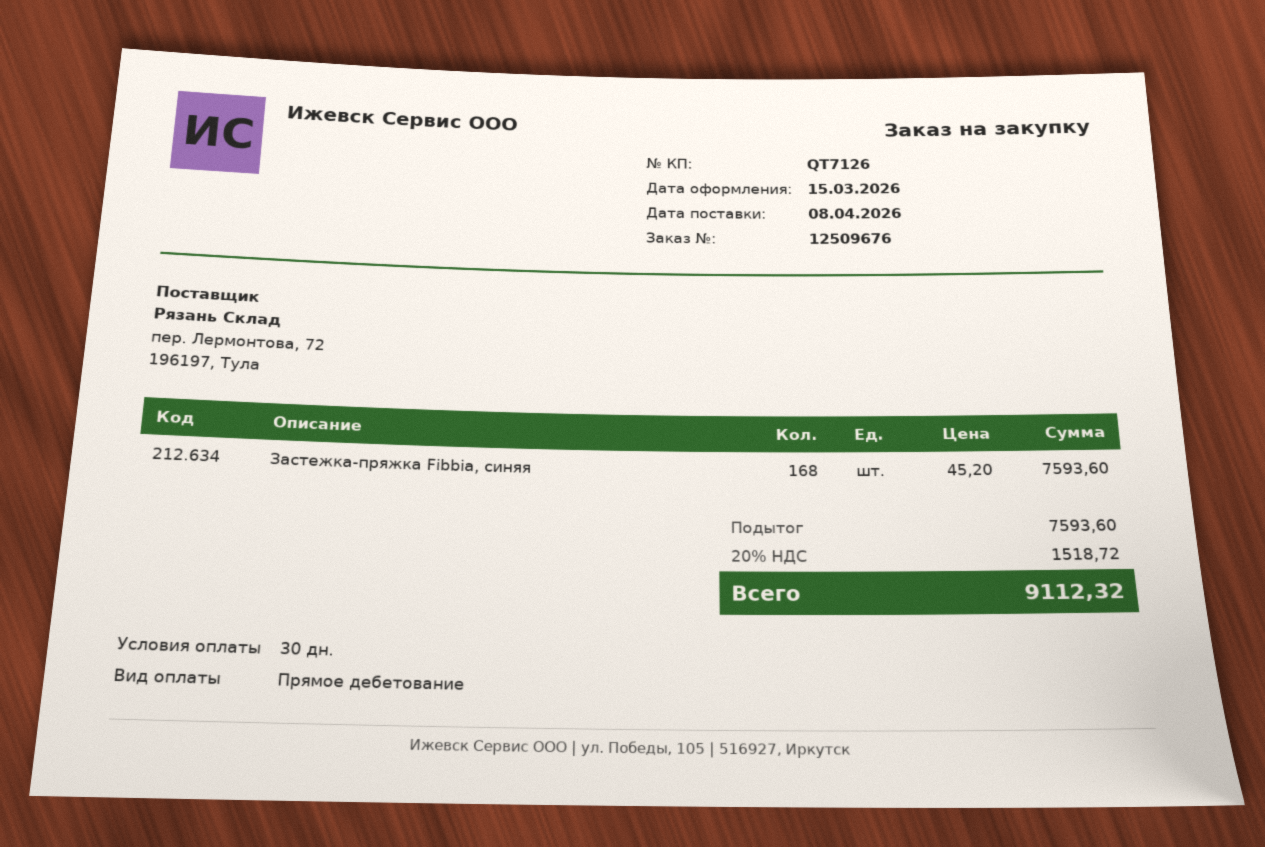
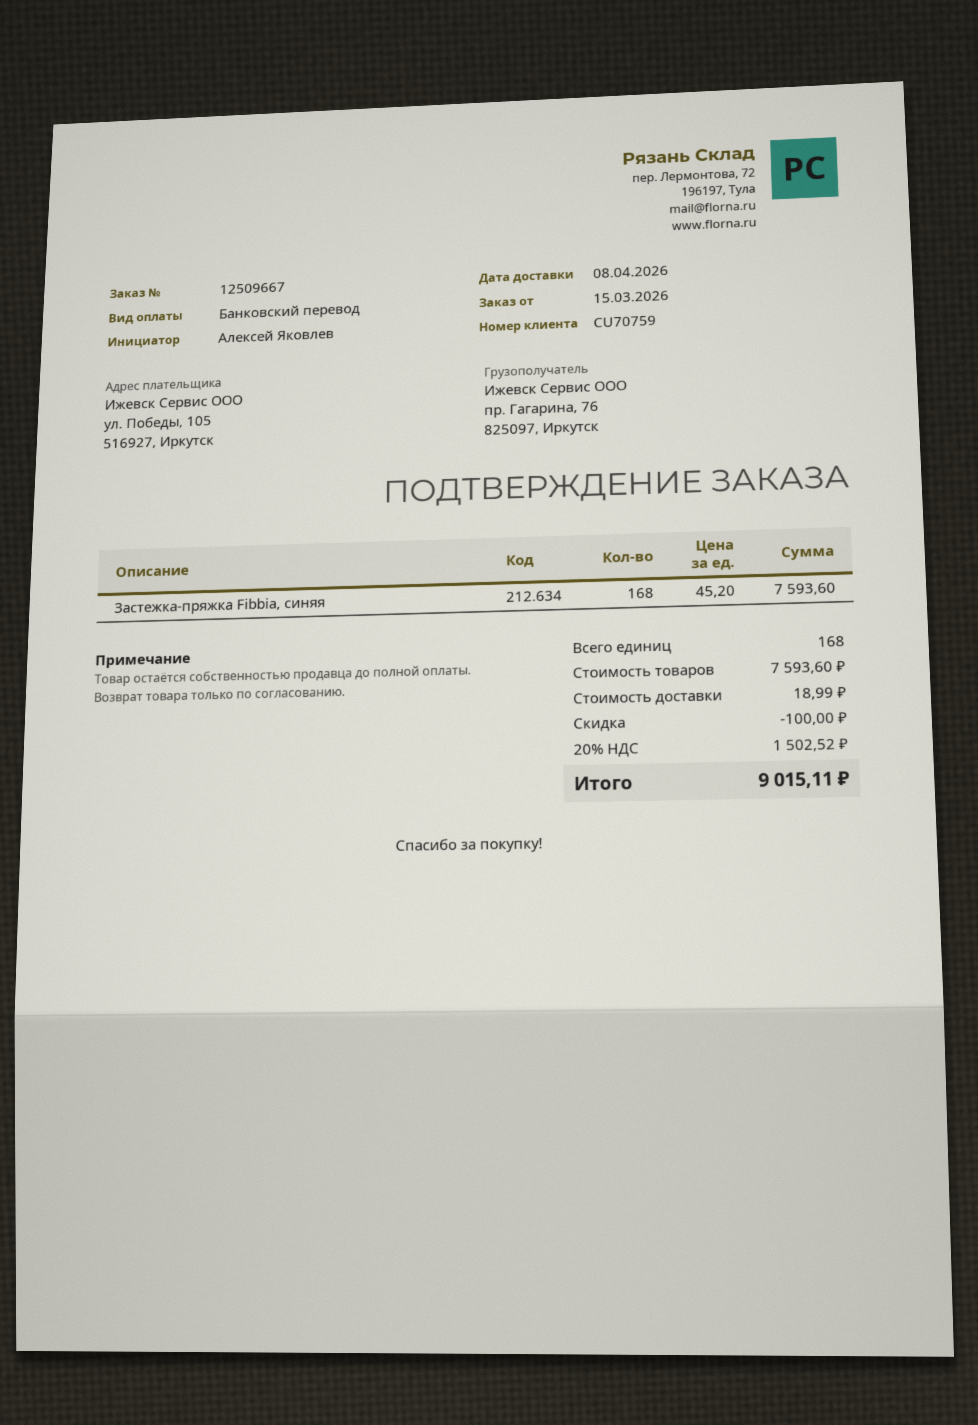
order number: 12509676 -> 12509667
payment method: direct debit -> bank transfer
discount: none -> 100.00
shipping: none -> 18.99
tax: 20% = 1518.72 -> 20% = 1502.52
total: 9112.32 -> 9015.11

